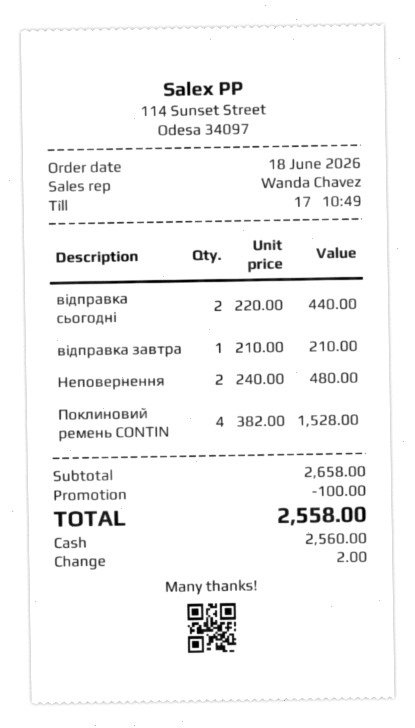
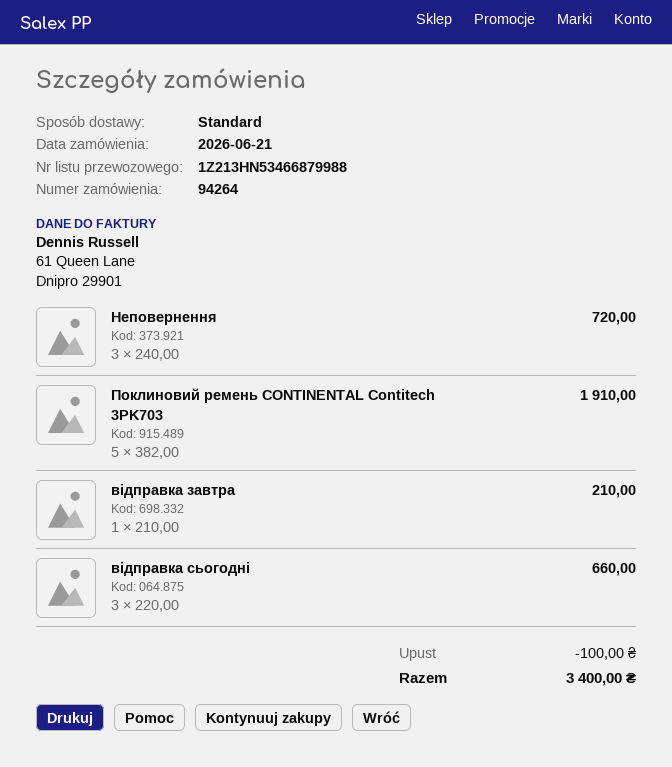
order date: 2026-06-18 -> 2026-06-21
відправка сьогодні: 2 x 220.00 = 440.00 -> 3 x 220.00 = 660.00
Неповернення: 2 x 240.00 = 480.00 -> 3 x 240.00 = 720.00
Поклиновий ремень CONTIN: 4 x 382.00 = 1528.00 -> 5 x 382.00 = 1910.00
total: 2558.00 -> 3400.00

